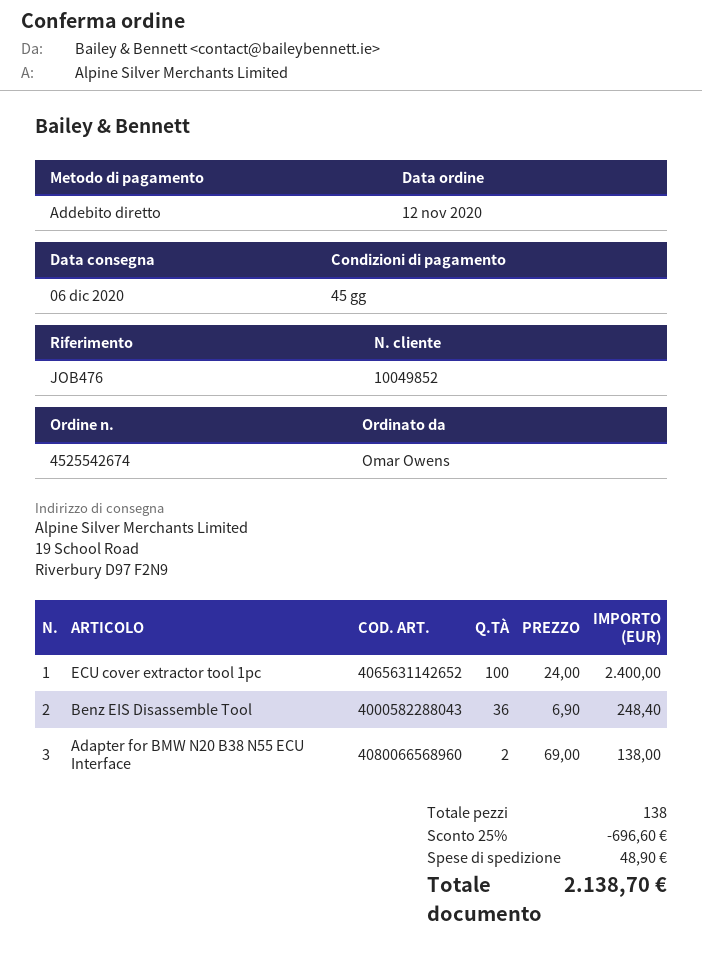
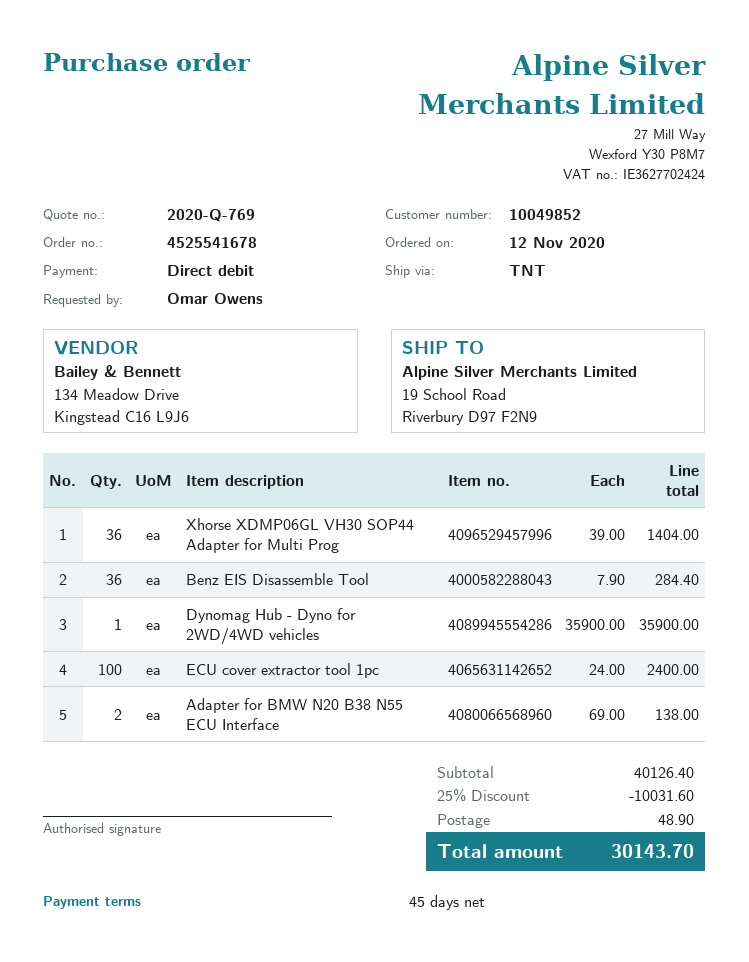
order number: 4525542674 -> 4525541678
Benz EIS Disassemble Tool: 36 x 6.90 = 248.40 -> 36 x 7.90 = 284.40
Xhorse XDMP06GL VH30 SOP44 Adapter for Multi Prog: none -> 36 x 39.00 = 1404.00
Dynomag Hub - Dyno for 2WD/4WD vehicles: none -> 1 x 35900.00 = 35900.00
discount: 25% = 696.60 -> 25% = 10031.60
total: 2138.70 -> 30143.70

